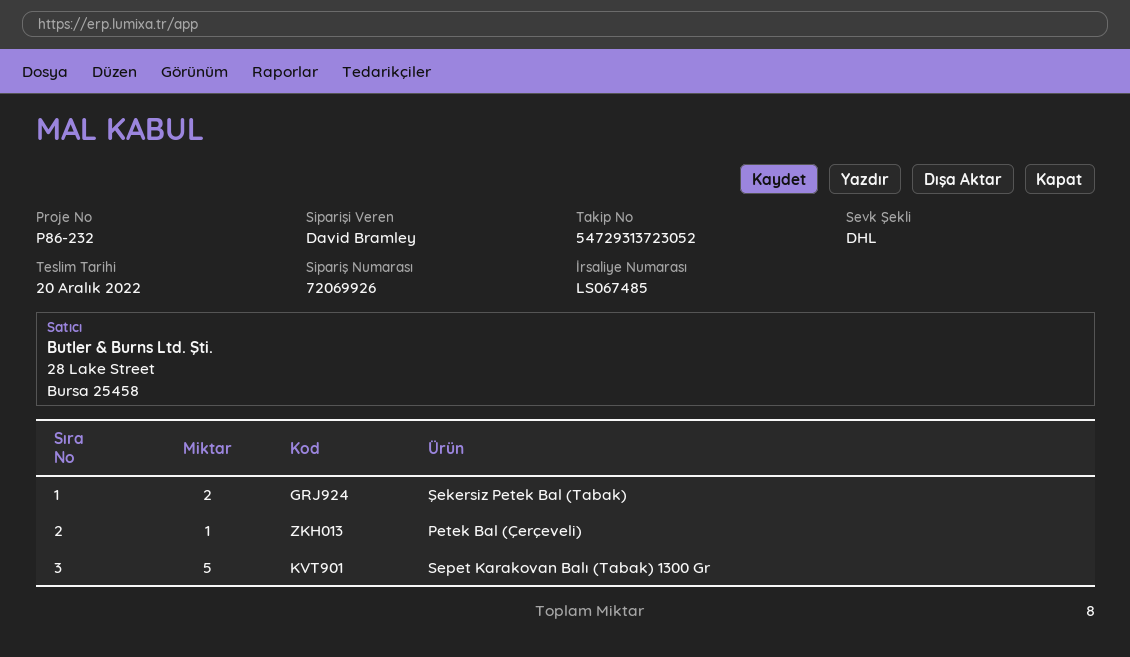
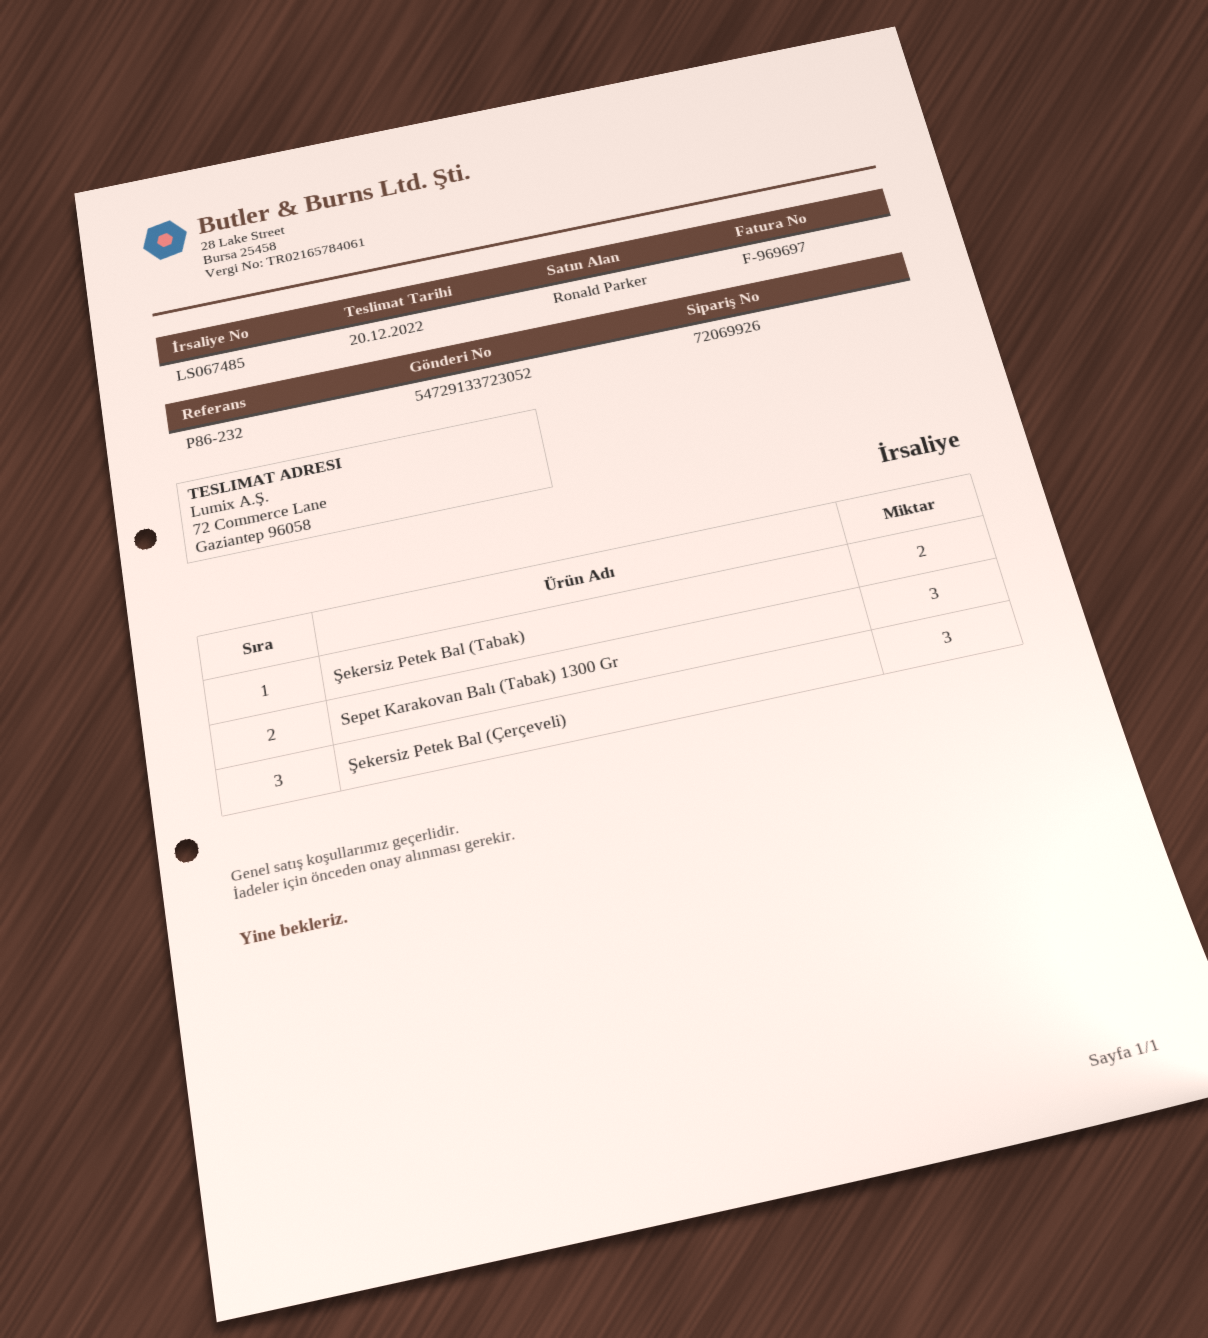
ordered by: David Bramley -> Ronald Parker
tracking number: 54729313723052 -> 54729133723052
Petek Bal (Çerçeveli): 1 -> none
Sepet Karakovan Balı (Tabak) 1300 Gr: 5 -> 3
Şekersiz Petek Bal (Çerçeveli): none -> 3

